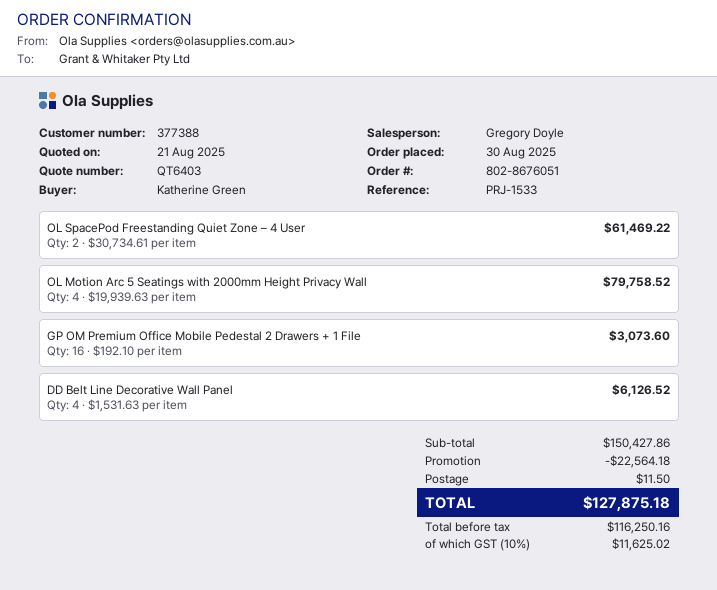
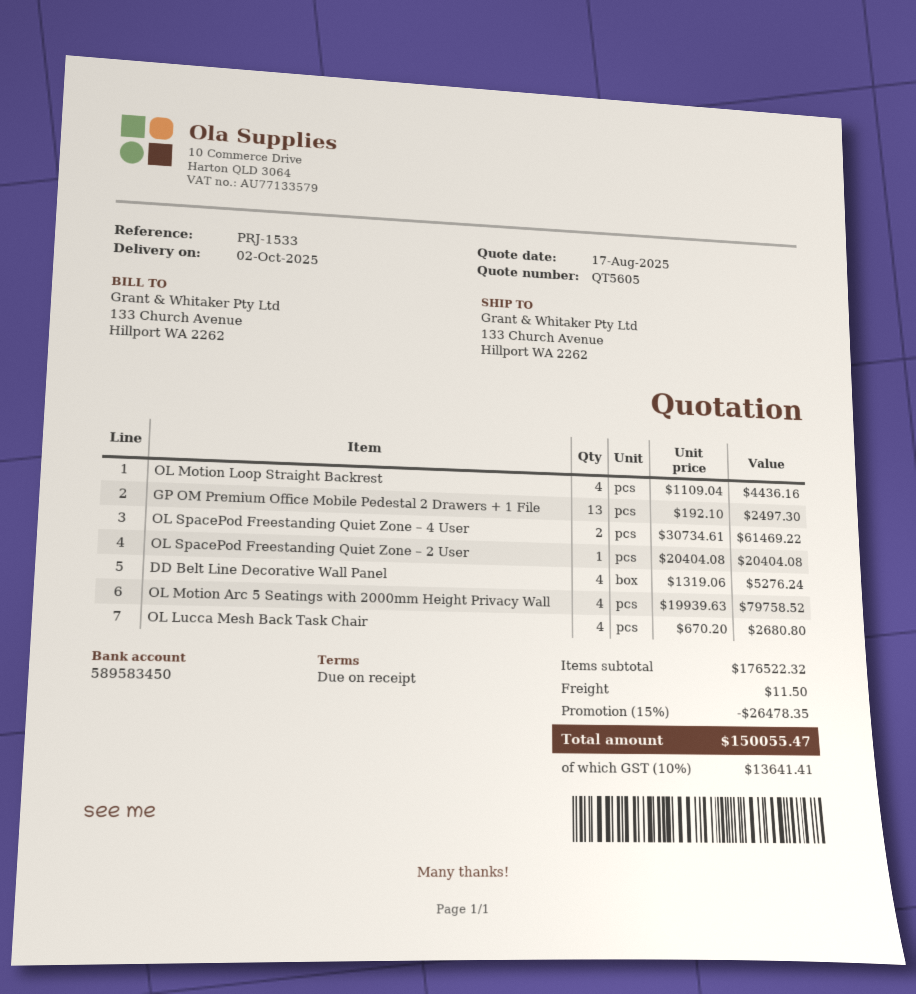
quote number: QT6403 -> QT5605
quote date: 2025-08-21 -> 2025-08-17
GP OM Premium Office Mobile Pedestal 2 Drawers + 1 File: 16 x 192.10 = 3073.60 -> 13 x 192.10 = 2497.30
DD Belt Line Decorative Wall Panel: 4 x 1531.63 = 6126.52 -> 4 x 1319.06 = 5276.24
OL Motion Loop Straight Backrest: none -> 4 x 1109.04 = 4436.16
OL SpacePod Freestanding Quiet Zone – 2 User: none -> 1 x 20404.08 = 20404.08
OL Lucca Mesh Back Task Chair: none -> 4 x 670.20 = 2680.80
subtotal: 150427.86 -> 176522.32
discount: 22564.18 -> 26478.35
tax: 10% = 11625.02 -> 10% = 13641.41
total: 127875.18 -> 150055.47

